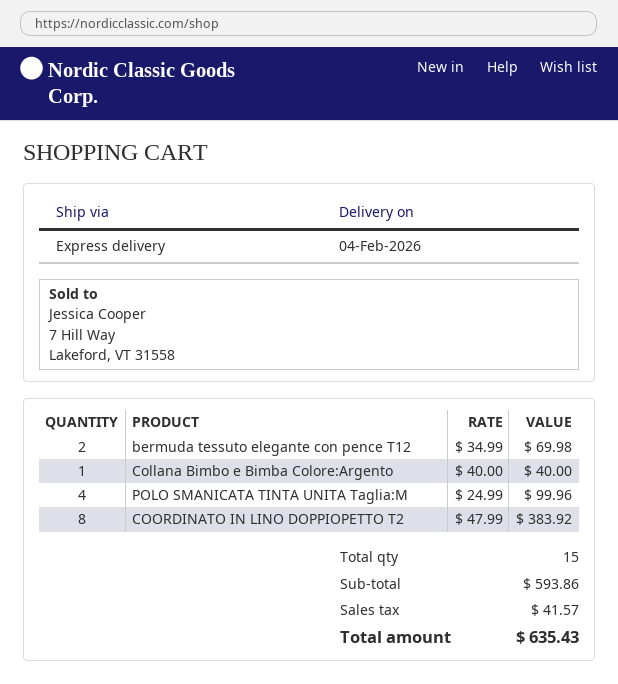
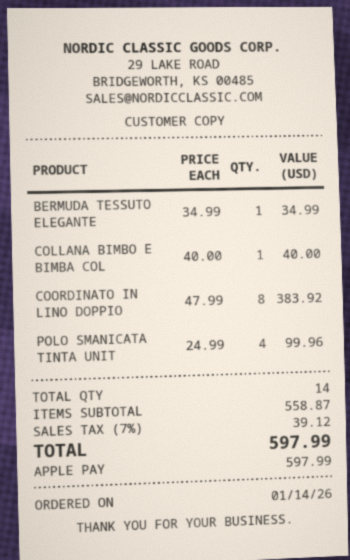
bermuda tessuto elegante con pence T12: 2 x 34.99 = 69.98 -> 1 x 34.99 = 34.99
total quantity: 15 -> 14
subtotal: 593.86 -> 558.87
tax: 41.57 -> 39.12
total: 635.43 -> 597.99

